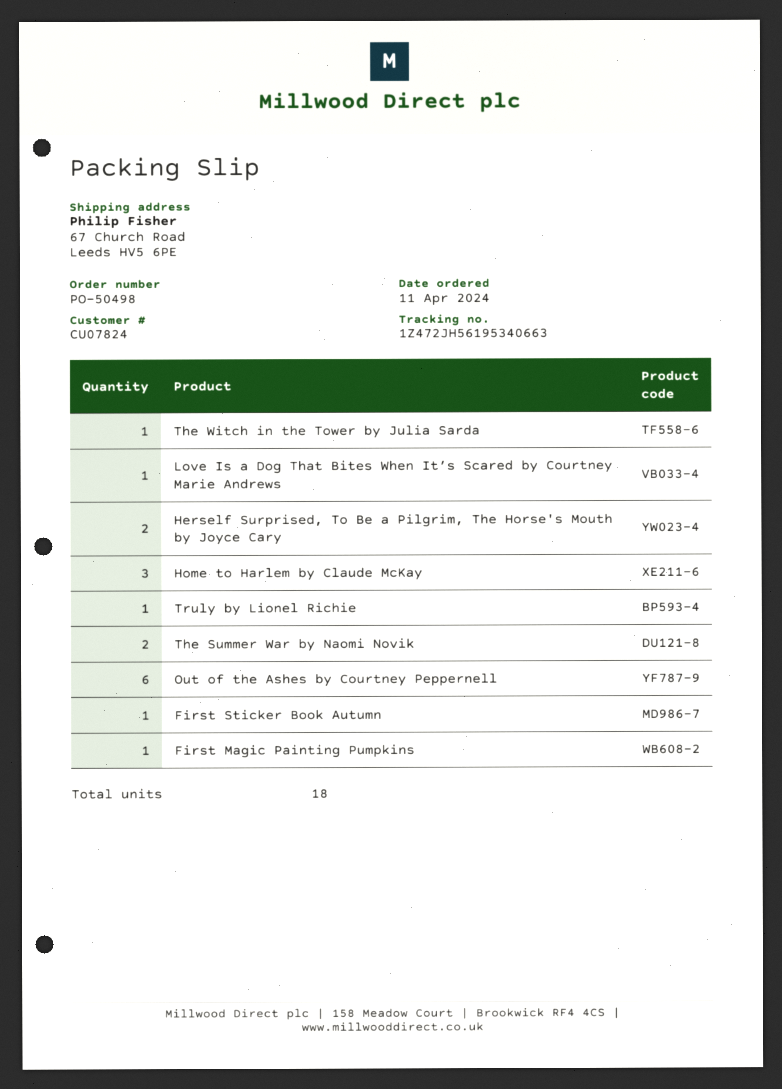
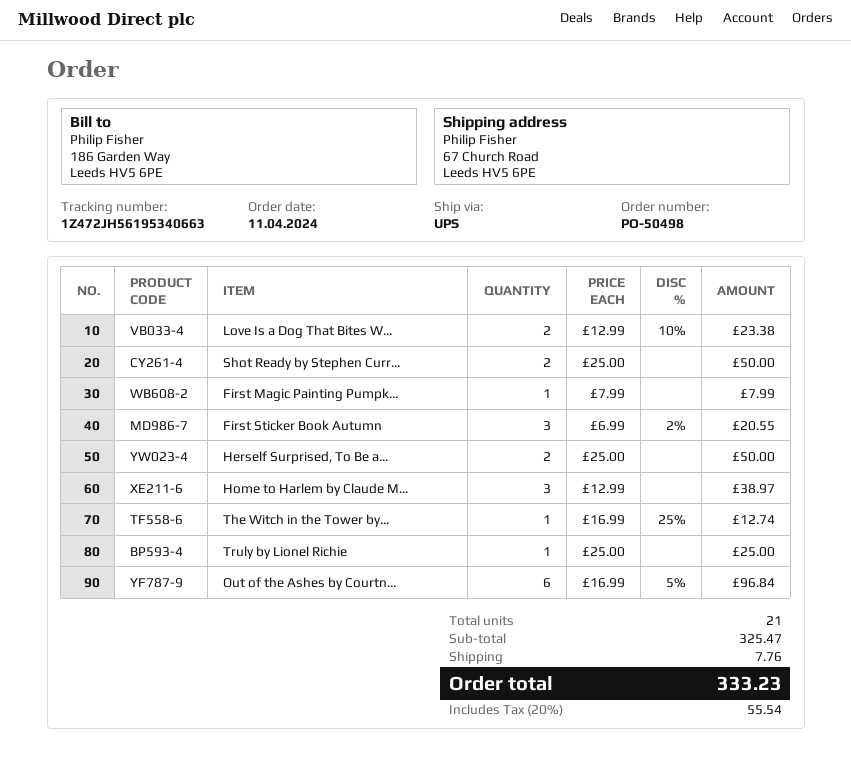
Love Is a Dog That Bites When It’s Scared by Courtney Marie Andrews: 1 -> 2
The Summer War by Naomi Novik: 2 -> none
First Sticker Book Autumn: 1 -> 3
Shot Ready by Stephen Curr...: none -> 2
total quantity: 18 -> 21

